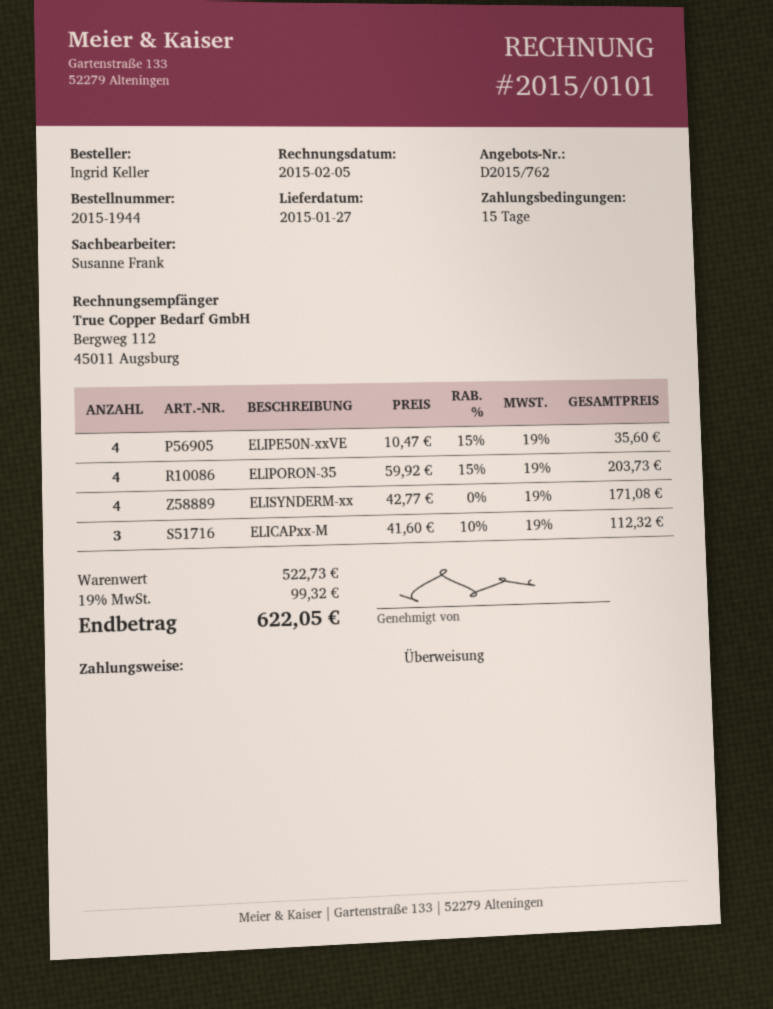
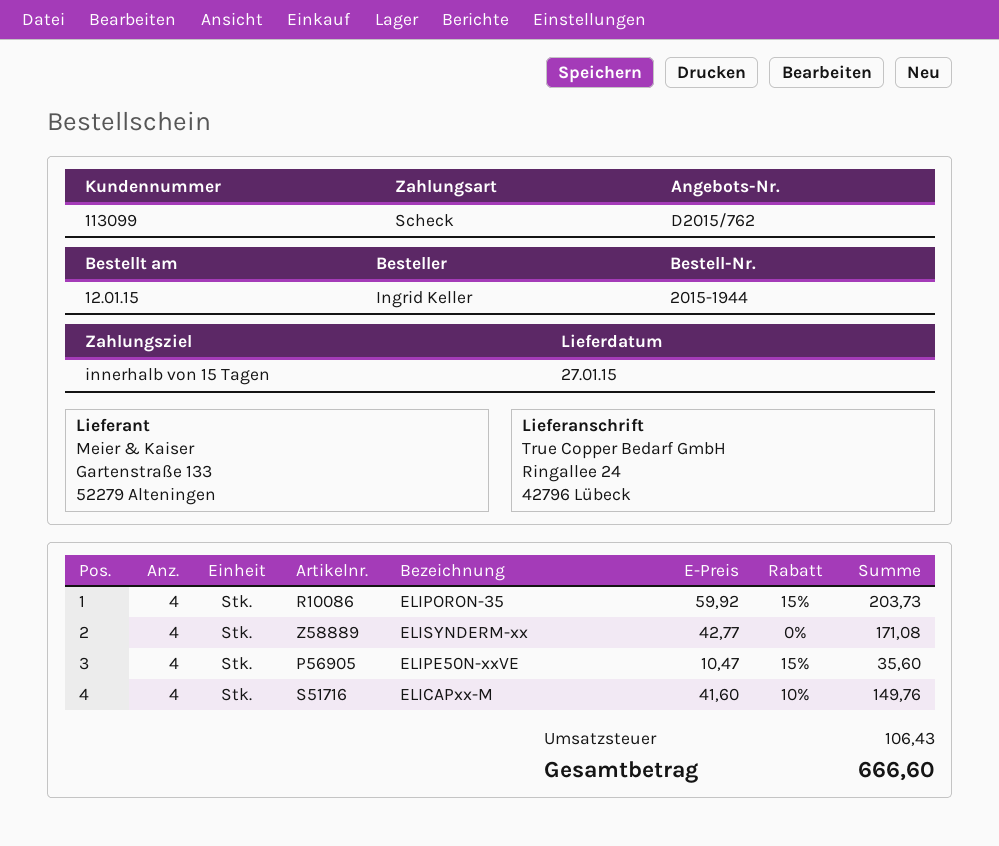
payment method: bank transfer -> cheque
ELICAPxx-M: 3 x 41.60 - 10% = 112.32 -> 4 x 41.60 - 10% = 149.76
tax: 99.32 -> 106.43
total: 622.05 -> 666.60

